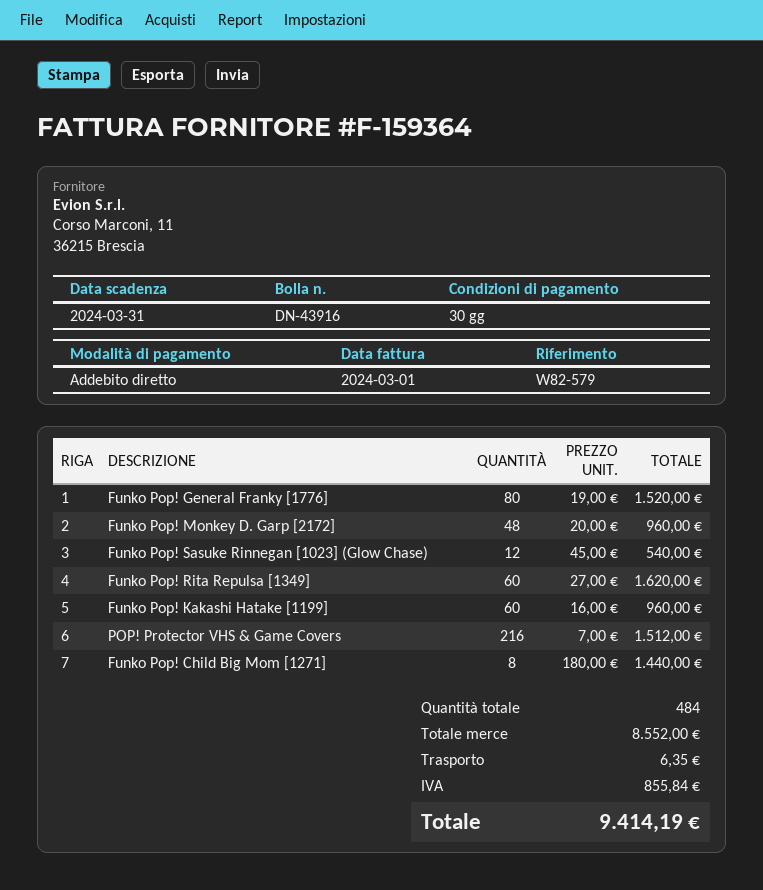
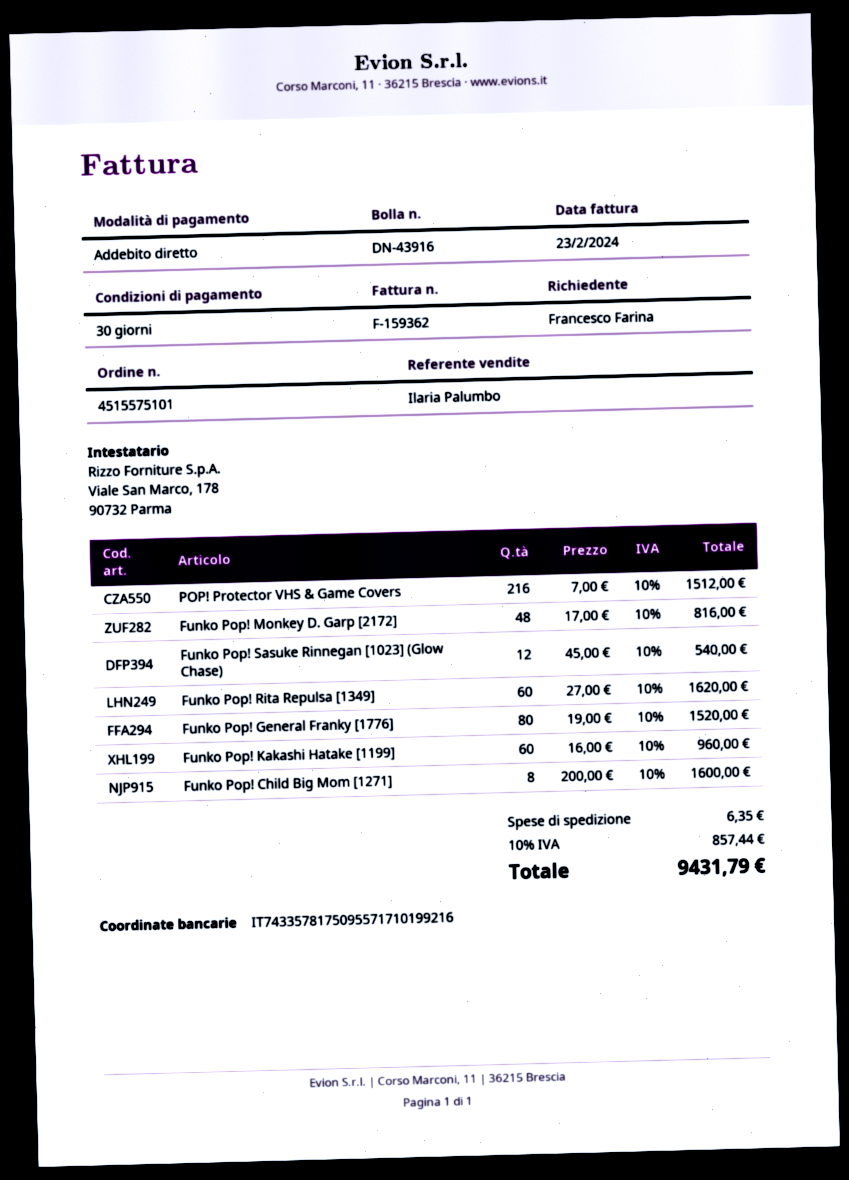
invoice number: F-159364 -> F-159362
invoice date: 2024-03-01 -> 2024-02-23
Funko Pop! Monkey D. Garp [2172]: 48 x 20.00 = 960.00 -> 48 x 17.00 = 816.00
Funko Pop! Child Big Mom [1271]: 8 x 180.00 = 1440.00 -> 8 x 200.00 = 1600.00
tax: 855.84 -> 857.44
total: 9414.19 -> 9431.79

